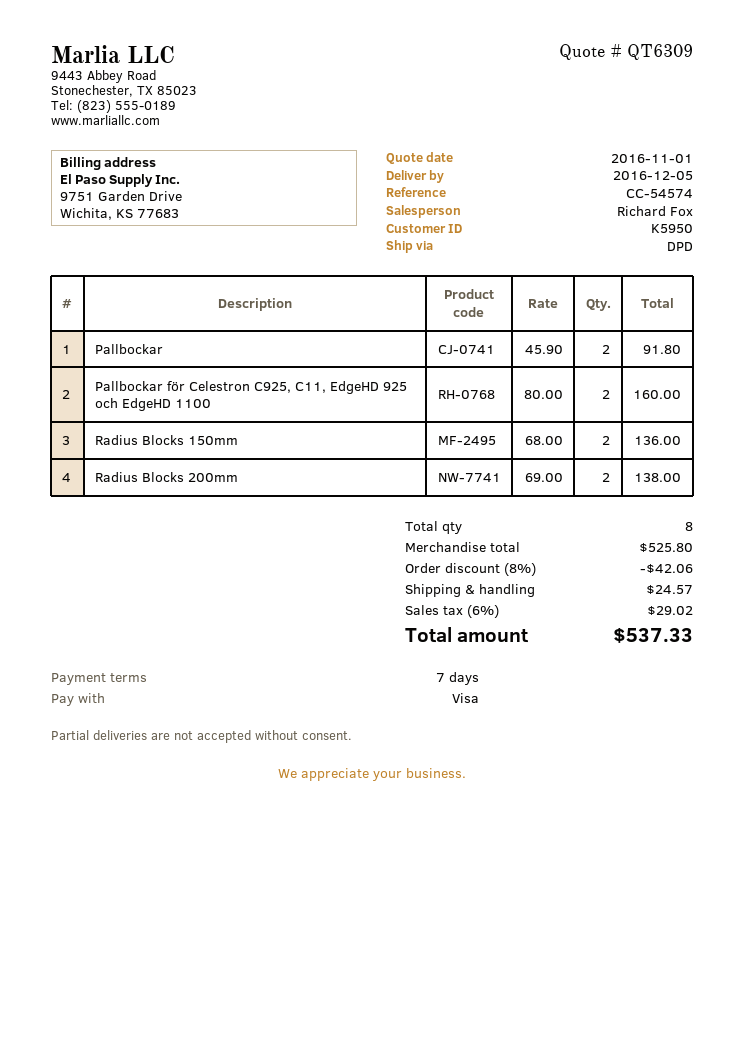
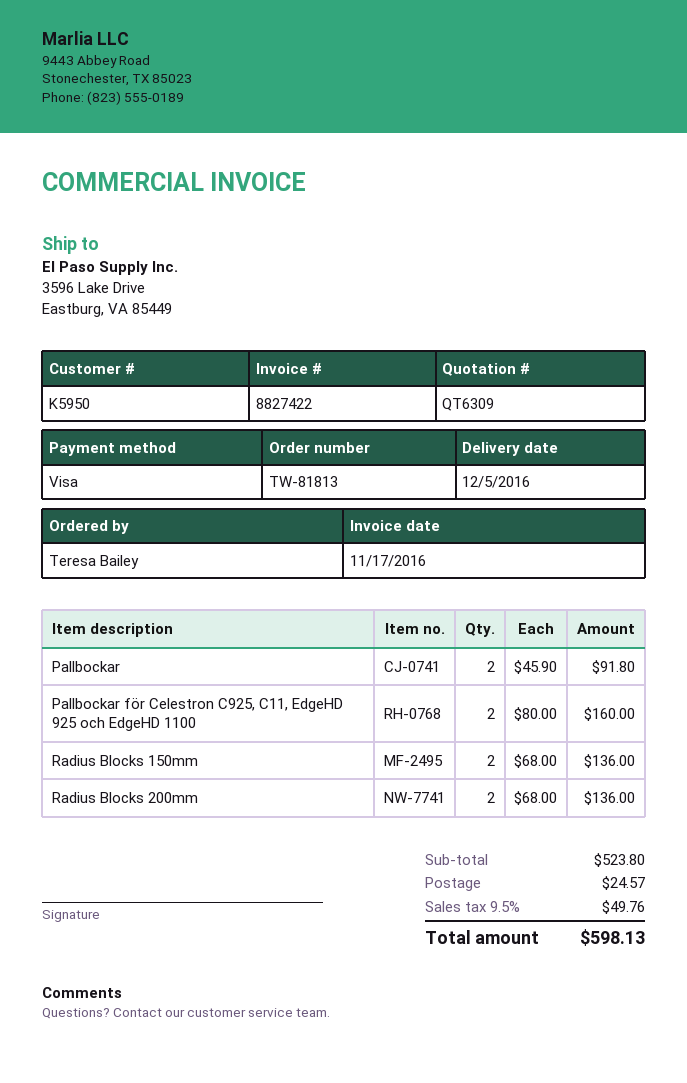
Radius Blocks 200mm: 2 x 69.00 = 138.00 -> 2 x 68.00 = 136.00
subtotal: 525.80 -> 523.80
discount: 8% = 42.06 -> none
tax: 6% = 29.02 -> 9.5% = 49.76
total: 537.33 -> 598.13

